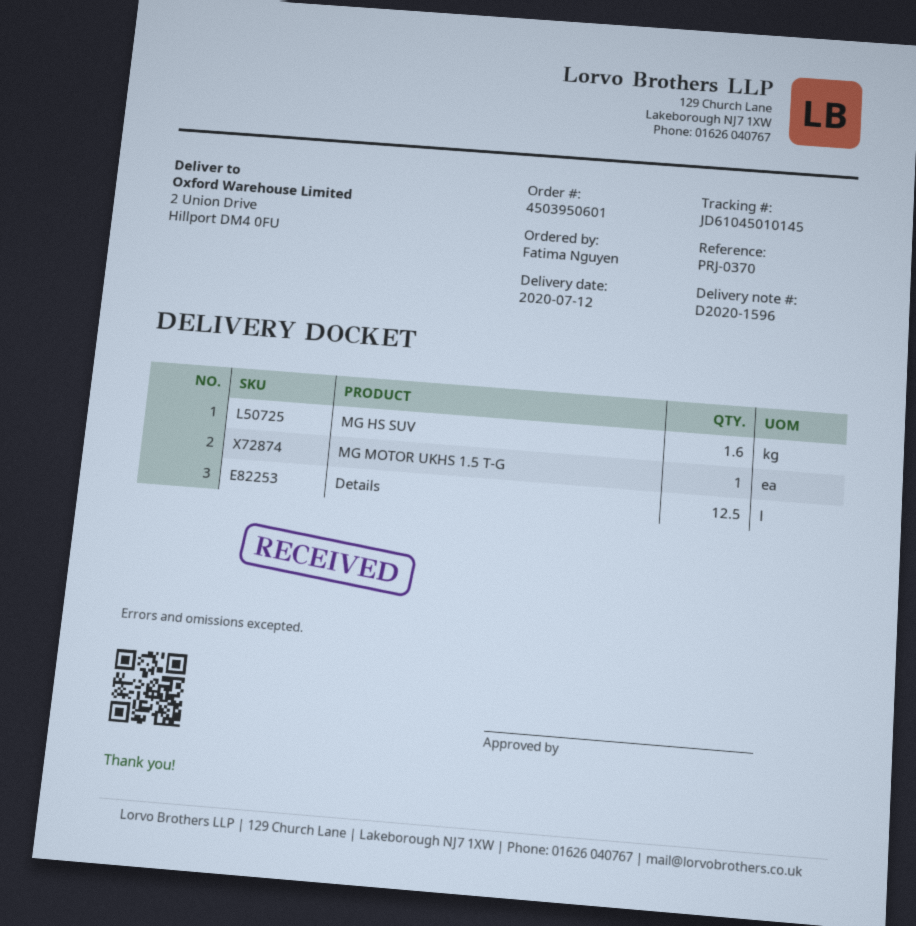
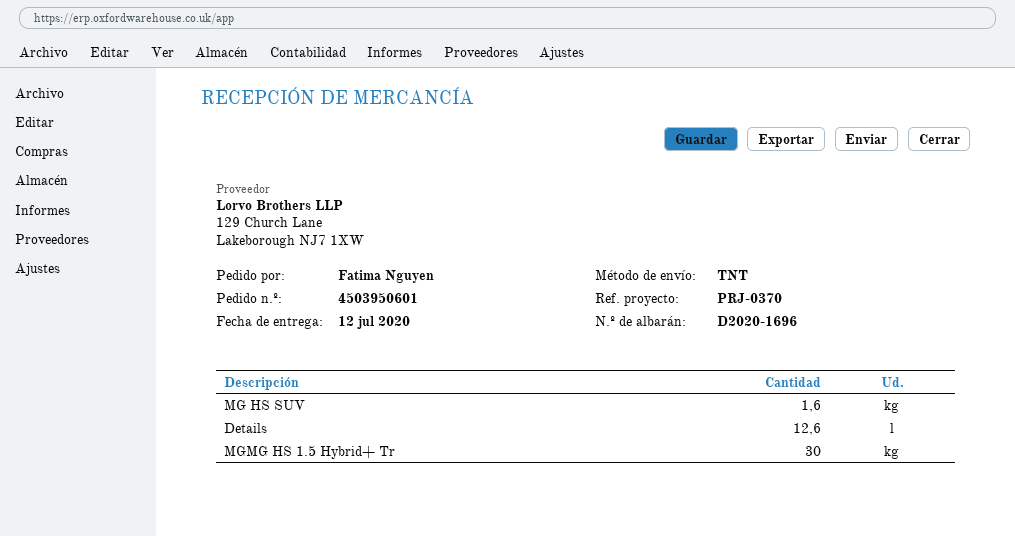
delivery note number: D2020-1596 -> D2020-1696
MG MOTOR UKHS 1.5 T-G: 1 -> none
Details: 12.5 -> 12.6
MGMG HS 1.5 Hybrid+ Tr: none -> 30

